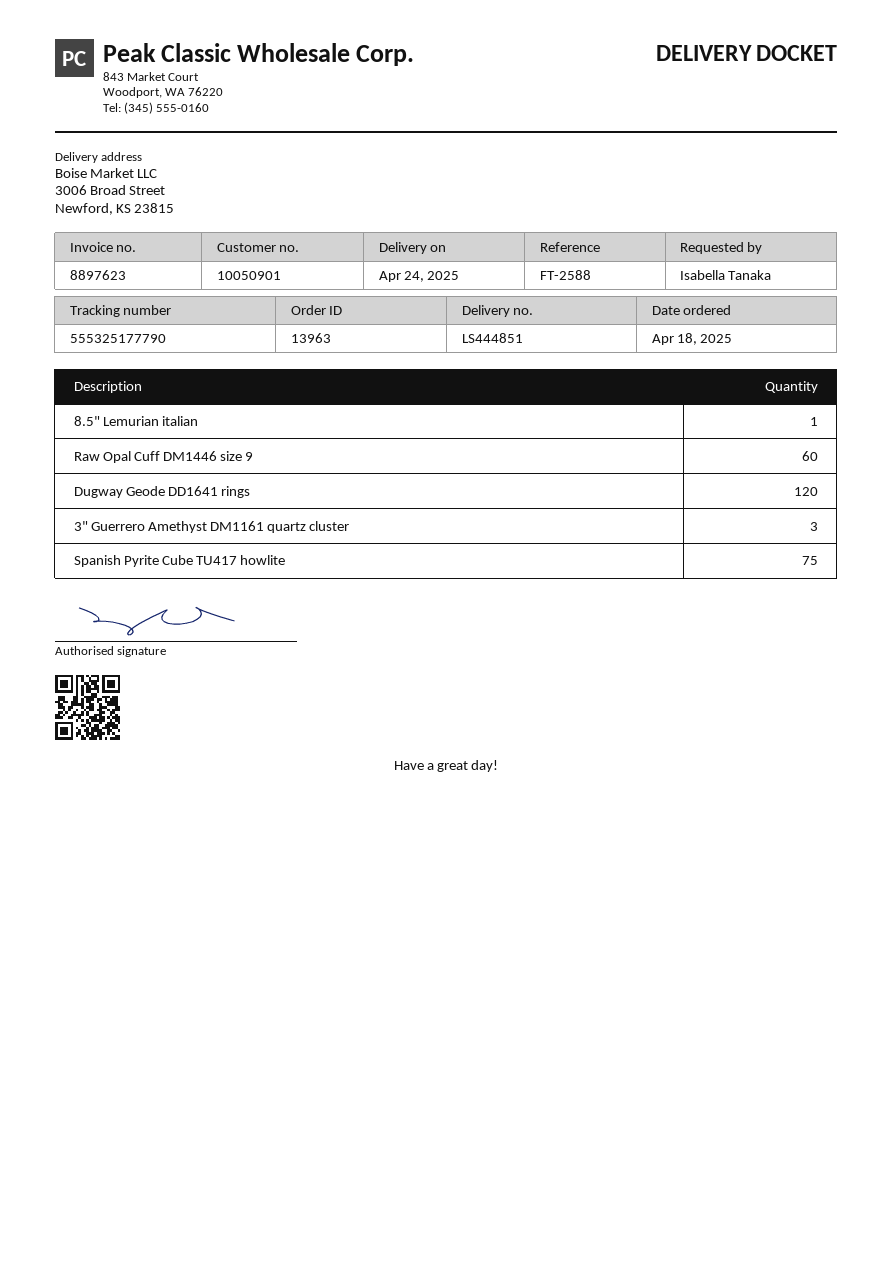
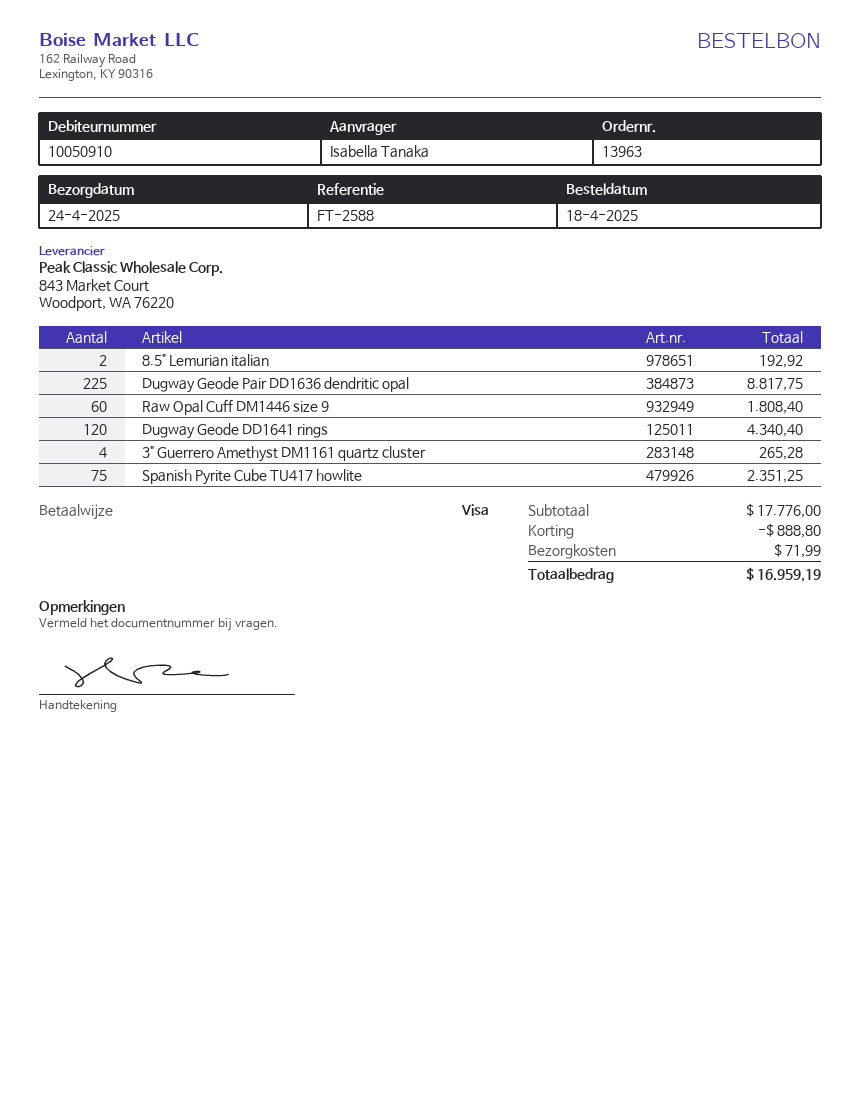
customer number: 10050901 -> 10050910
8.5" Lemurian italian: 1 -> 2
3" Guerrero Amethyst DM1161 quartz cluster: 3 -> 4
Dugway Geode Pair DD1636 dendritic opal: none -> 225

